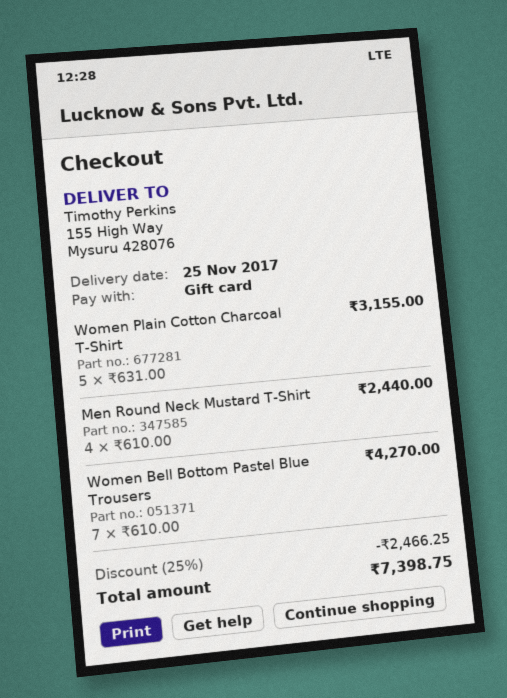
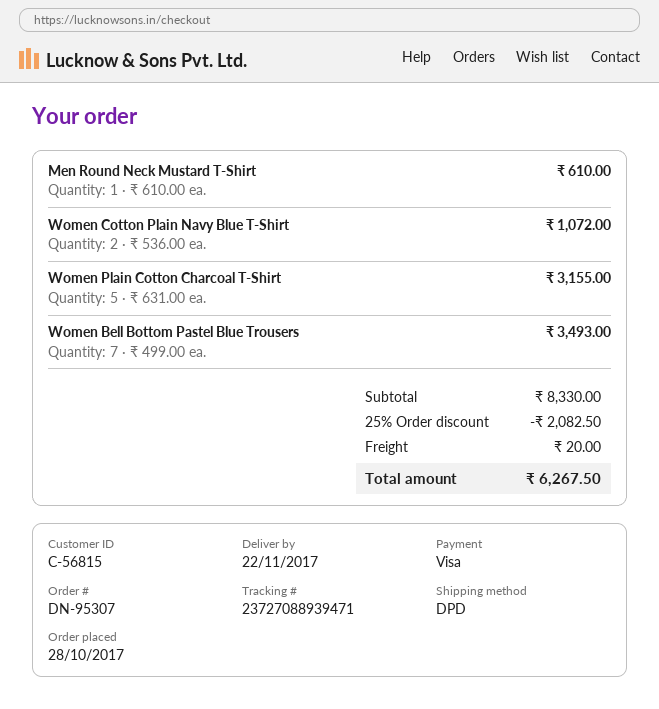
delivery date: 2017-11-25 -> 2017-11-22
payment method: gift card -> Visa
Men Round Neck Mustard T-Shirt: 4 x 610.00 = 2440.00 -> 1 x 610.00 = 610.00
Women Bell Bottom Pastel Blue Trousers: 7 x 610.00 = 4270.00 -> 7 x 499.00 = 3493.00
Women Cotton Plain Navy Blue T-Shirt: none -> 2 x 536.00 = 1072.00
discount: 25% = 2466.25 -> 25% = 2082.50
shipping: none -> 20.00
total: 7398.75 -> 6267.50

